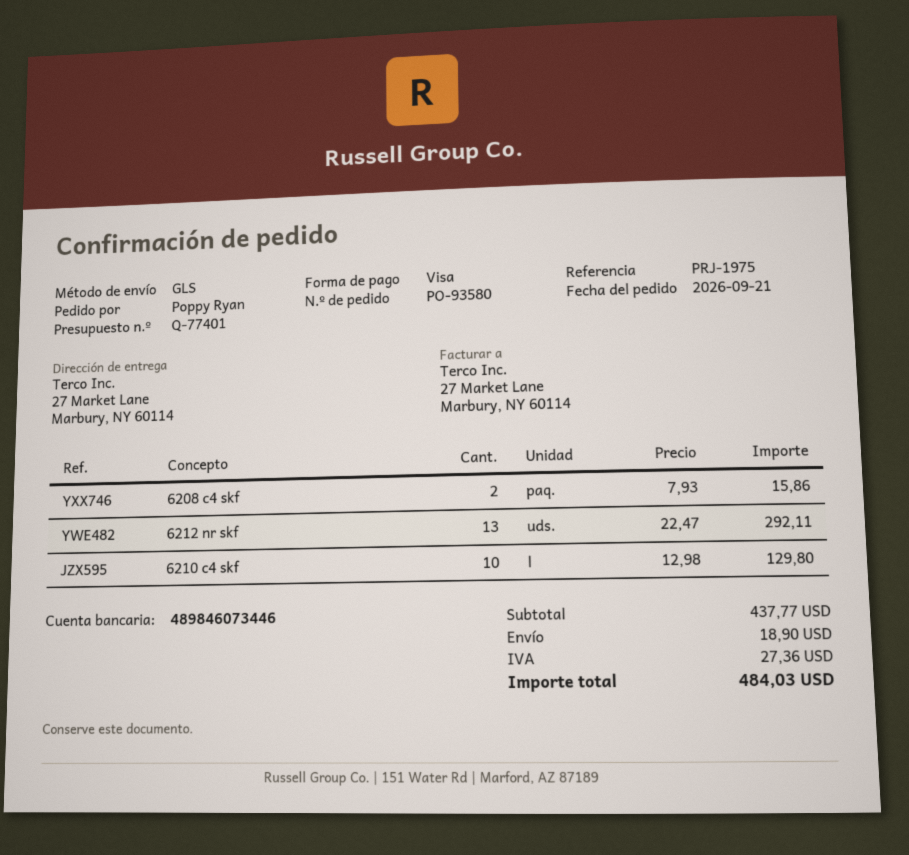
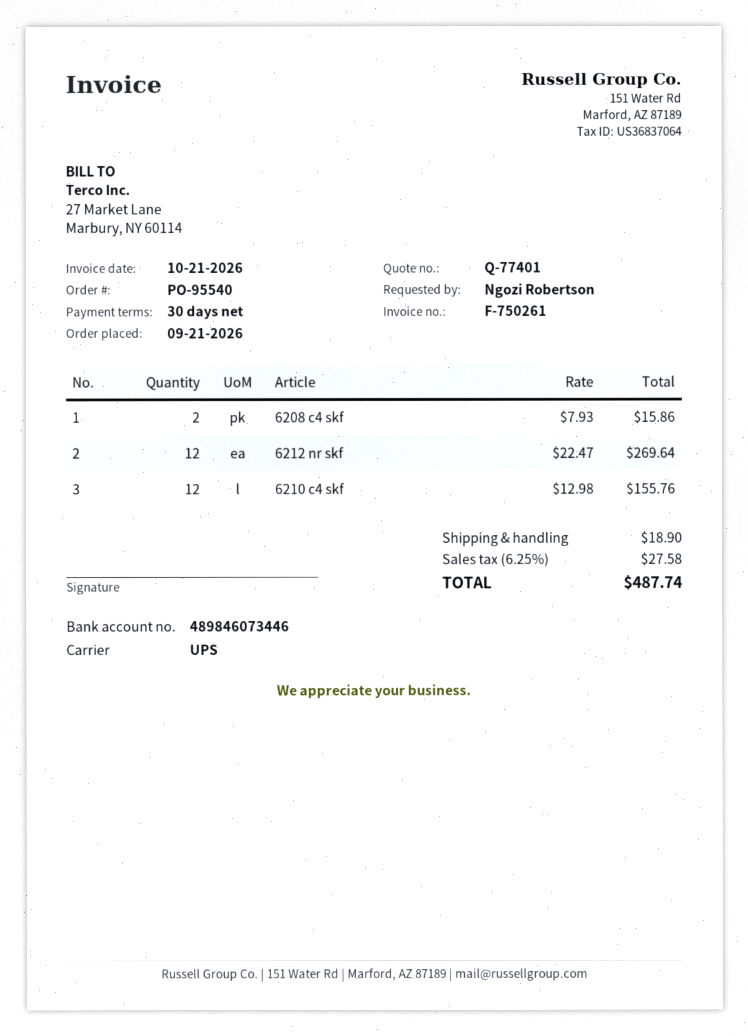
order number: PO-93580 -> PO-95540
ordered by: Poppy Ryan -> Ngozi Robertson
shipping method: GLS -> UPS
6212 nr skf: 13 x 22.47 = 292.11 -> 12 x 22.47 = 269.64
6210 c4 skf: 10 x 12.98 = 129.80 -> 12 x 12.98 = 155.76
tax: 27.36 -> 27.58
total: 484.03 -> 487.74

